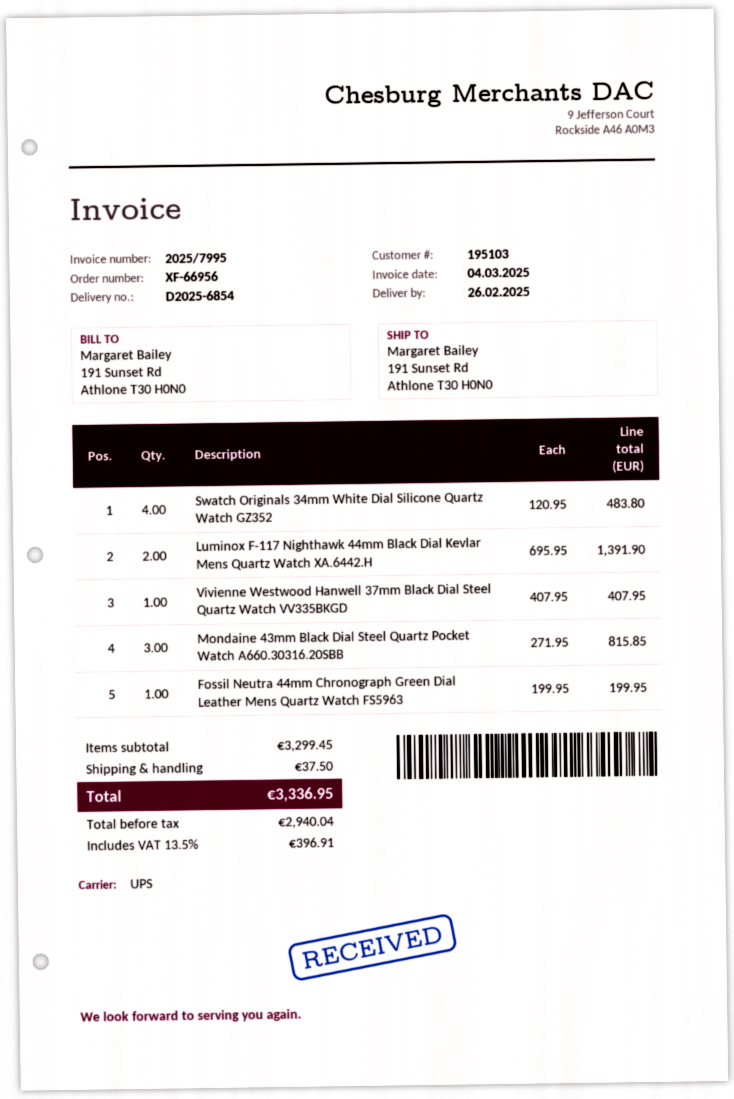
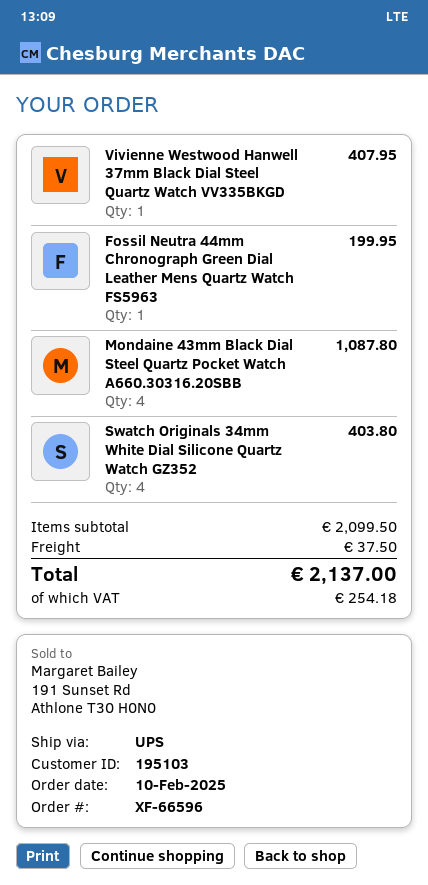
order number: XF-66956 -> XF-66596
Swatch Originals 34mm White Dial Silicone Quartz Watch GZ352: 4 for 483.80 -> 4 for 403.80
Luminox F-117 Nighthawk 44mm Black Dial Kevlar Mens Quartz Watch XA.6442.H: 2 for 1391.90 -> none
Mondaine 43mm Black Dial Steel Quartz Pocket Watch A660.30316.20SBB: 3 for 815.85 -> 4 for 1087.80
subtotal: 3299.45 -> 2099.50
tax: 396.91 -> 254.18
total: 3336.95 -> 2137.00

